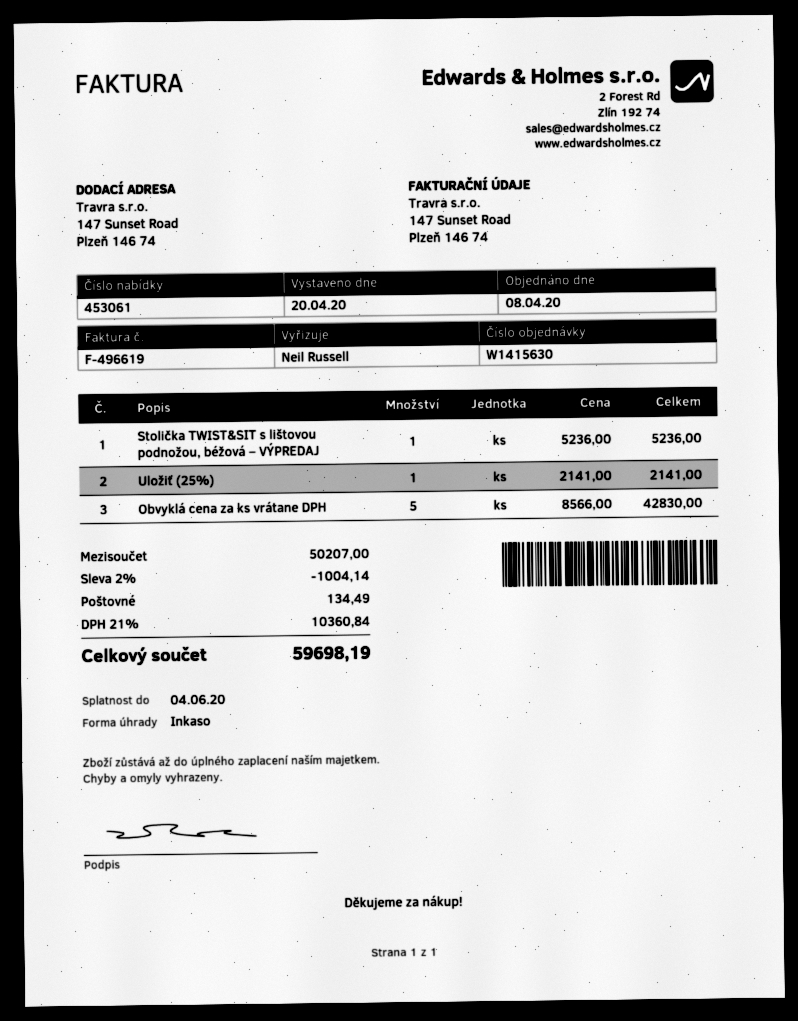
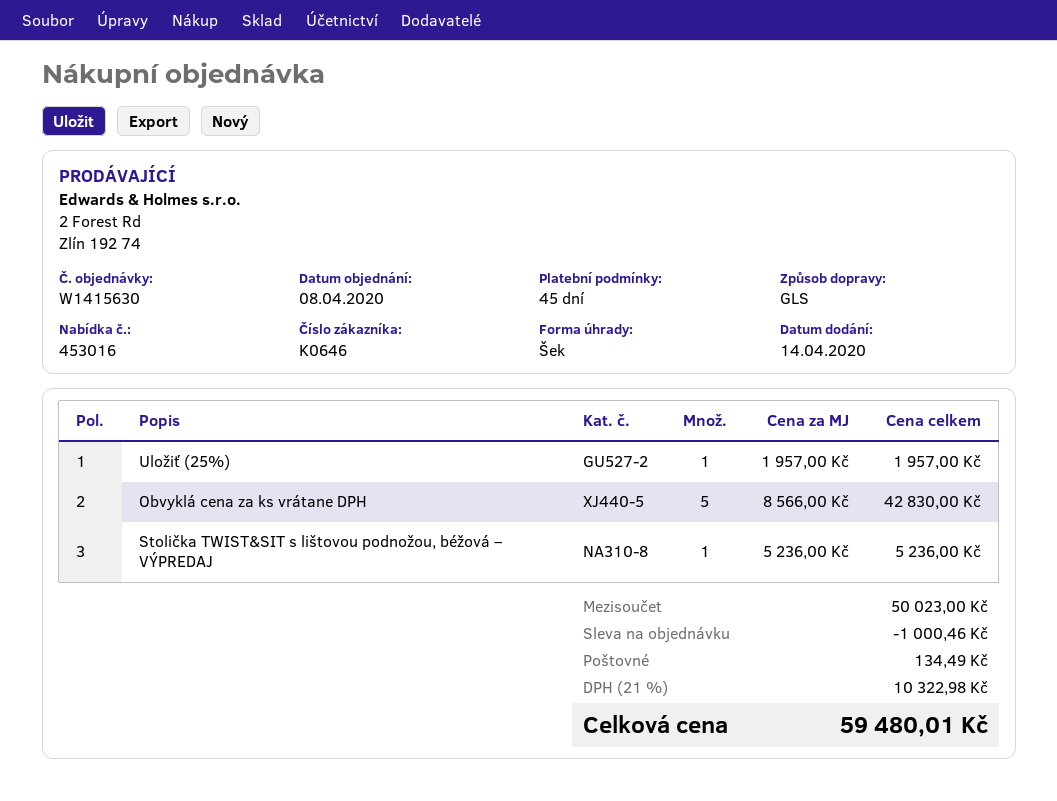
quote number: 453061 -> 453016
payment method: direct debit -> cheque
Uložiť (25%): 1 x 2141.00 = 2141.00 -> 1 x 1957.00 = 1957.00
subtotal: 50207.00 -> 50023.00
discount: 1004.14 -> 1000.46
tax: 21% = 10360.84 -> 21% = 10322.98
total: 59698.19 -> 59480.01

